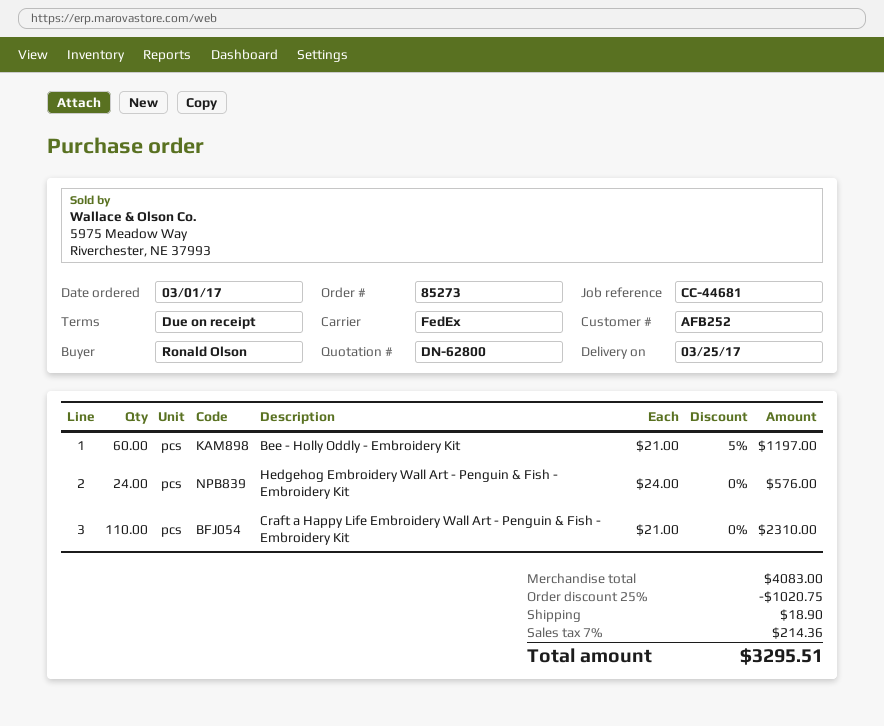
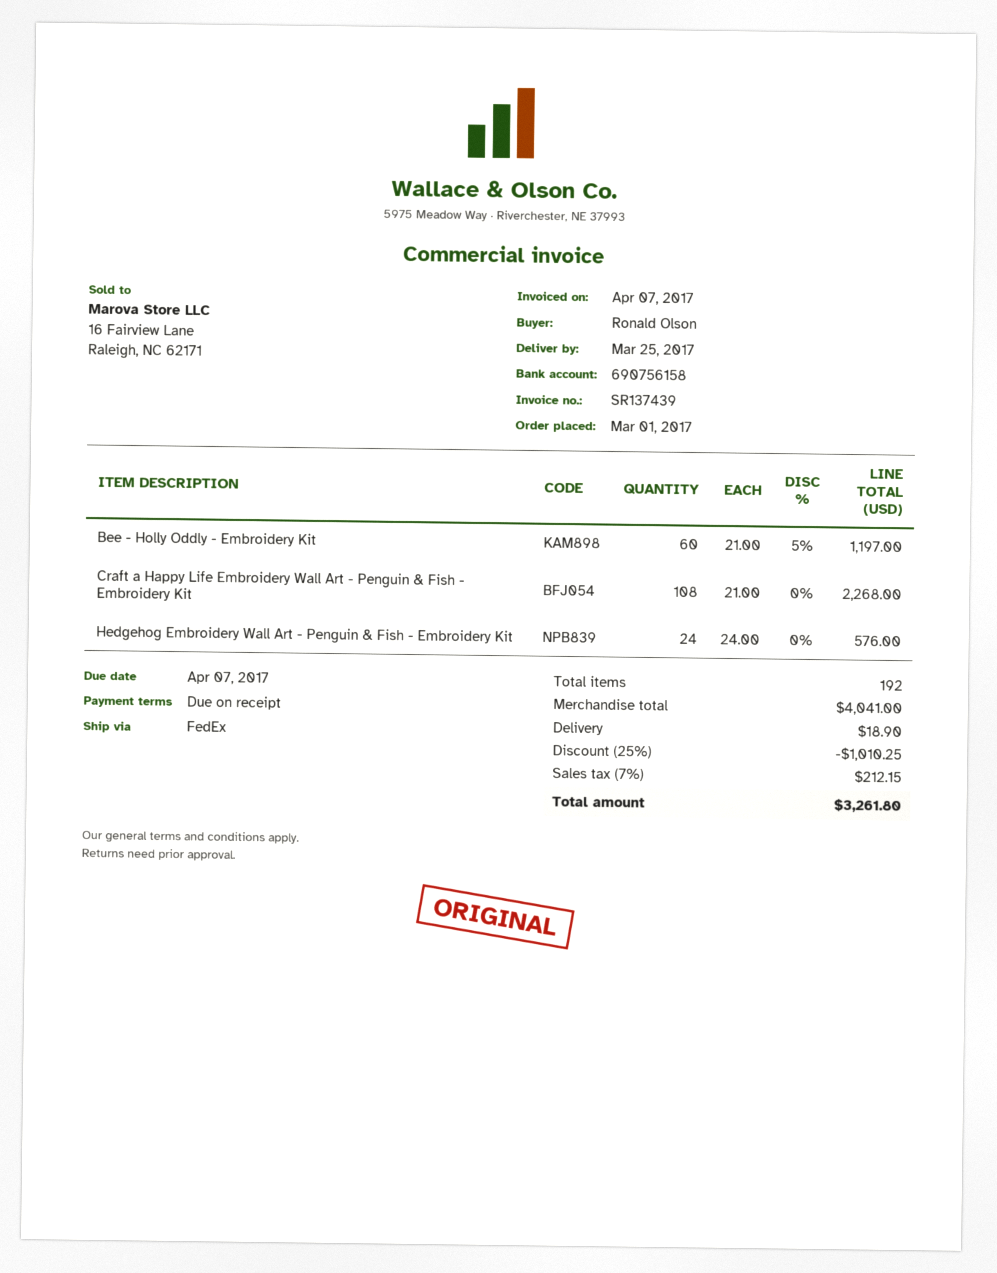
Craft a Happy Life Embroidery Wall Art - Penguin & Fish - Embroidery Kit: 110 x 21.00 = 2310.00 -> 108 x 21.00 = 2268.00
subtotal: 4083.00 -> 4041.00
discount: 25% = 1020.75 -> 25% = 1010.25
tax: 7% = 214.36 -> 7% = 212.15
total: 3295.51 -> 3261.80

